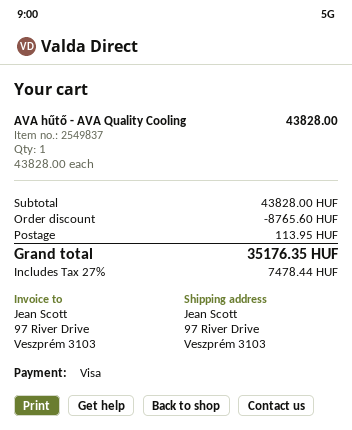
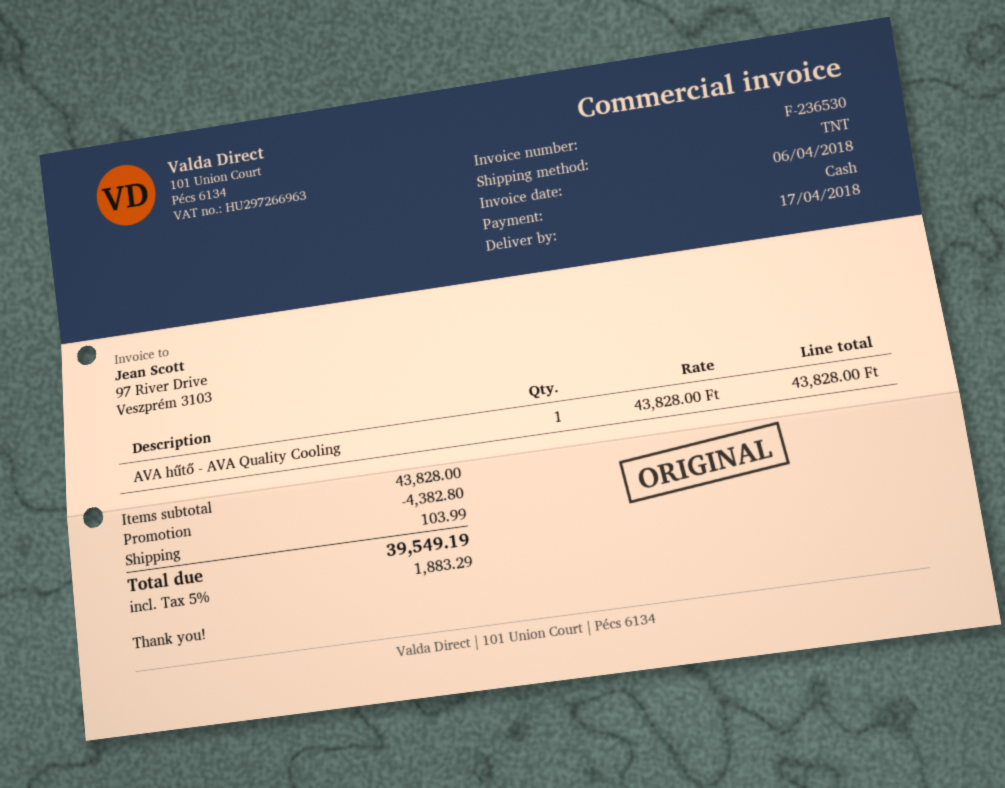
payment method: Visa -> cash
discount: 8765.60 -> 4382.80
shipping: 113.95 -> 103.99
tax: 27% = 7478.44 -> 5% = 1883.29
total: 35176.35 -> 39549.19

